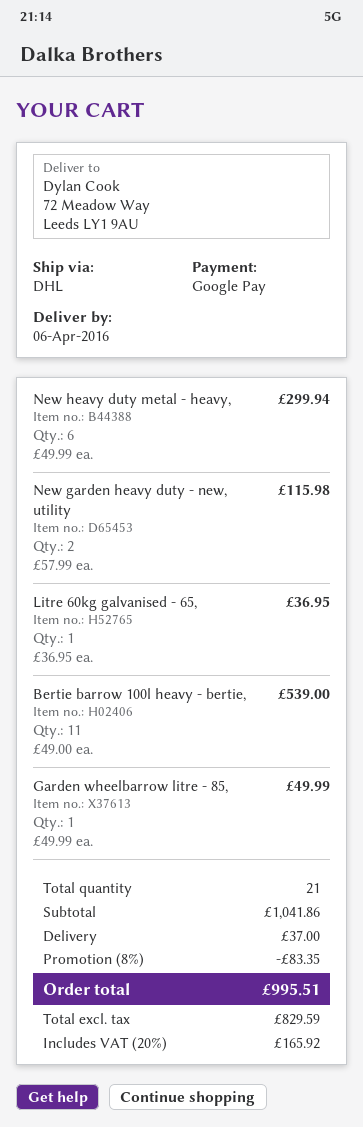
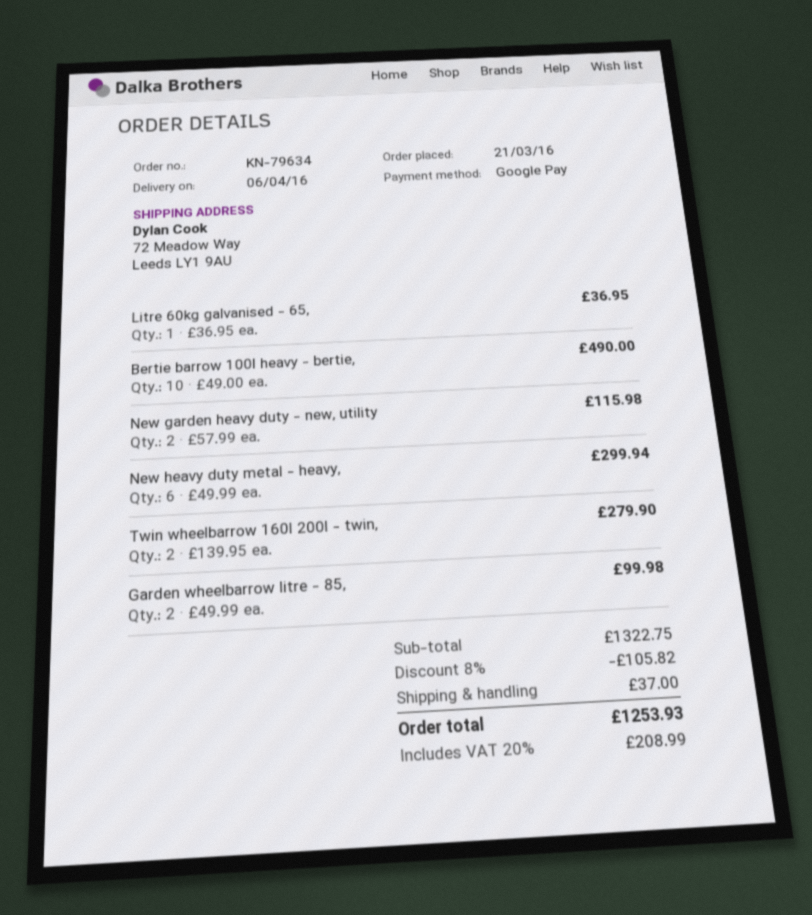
Bertie barrow 100l heavy - bertie,: 11 x 49.00 = 539.00 -> 10 x 49.00 = 490.00
Garden wheelbarrow litre - 85,: 1 x 49.99 = 49.99 -> 2 x 49.99 = 99.98
Twin wheelbarrow 160l 200l - twin,: none -> 2 x 139.95 = 279.90
subtotal: 1041.86 -> 1322.75
discount: 8% = 83.35 -> 8% = 105.82
tax: 20% = 165.92 -> 20% = 208.99
total: 995.51 -> 1253.93

